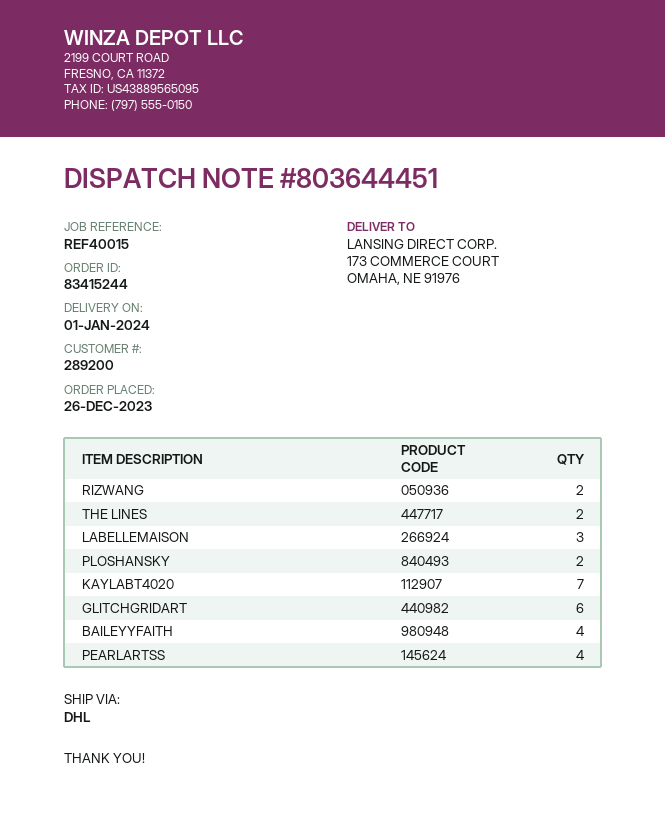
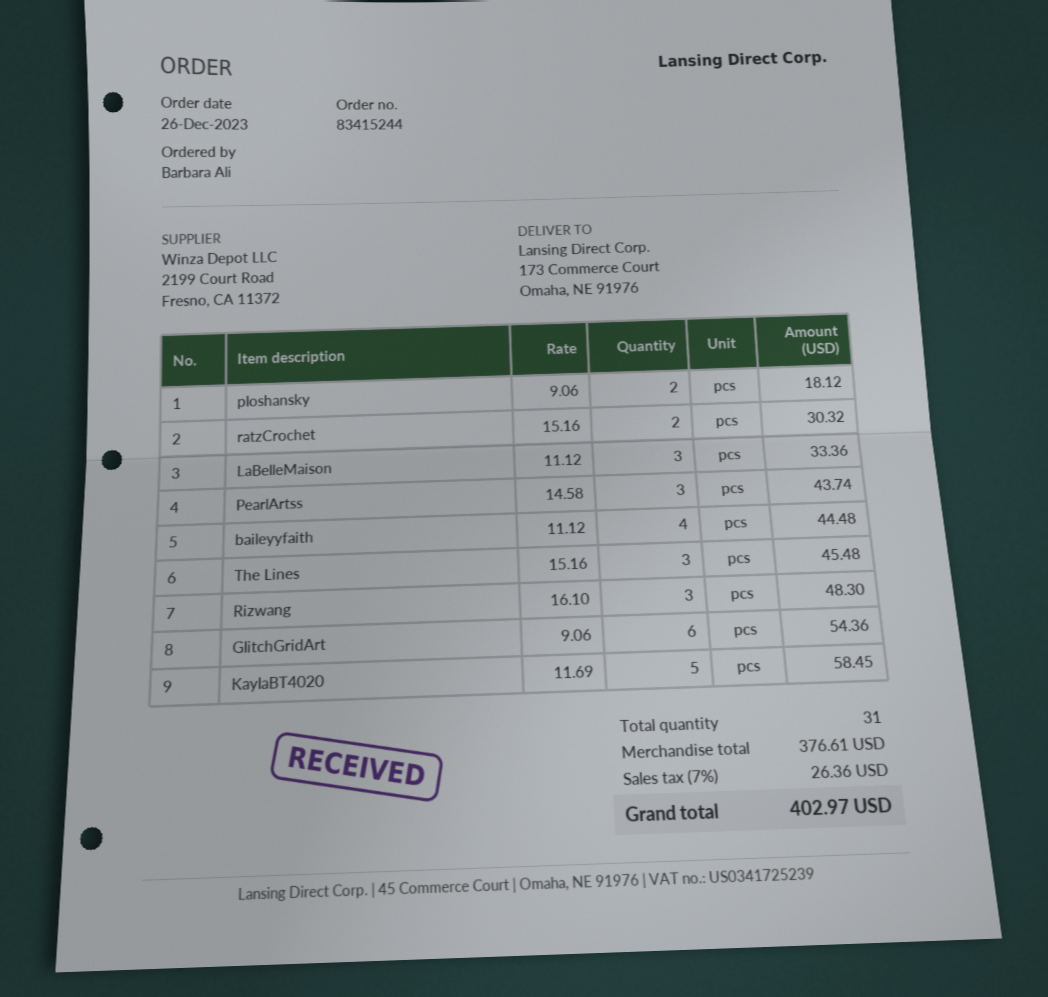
RIZWANG: 2 -> 3
THE LINES: 2 -> 3
KAYLABT4020: 7 -> 5
PEARLARTSS: 4 -> 3
ratzCrochet: none -> 2

